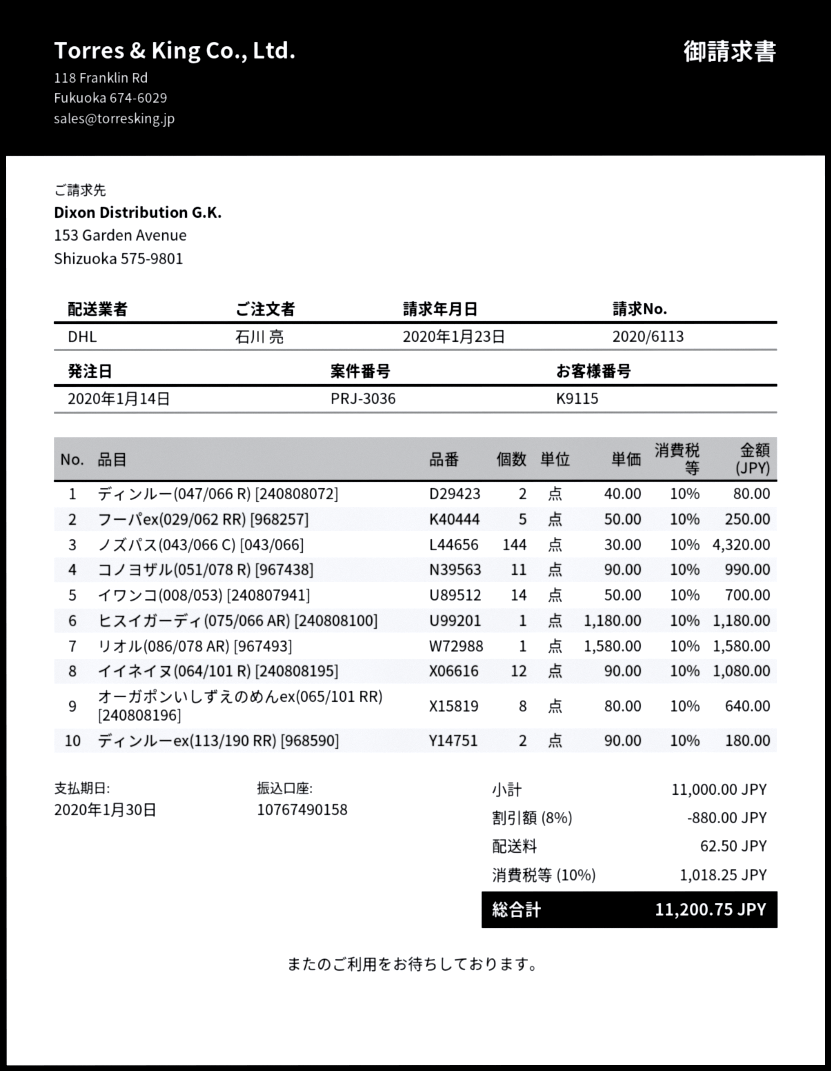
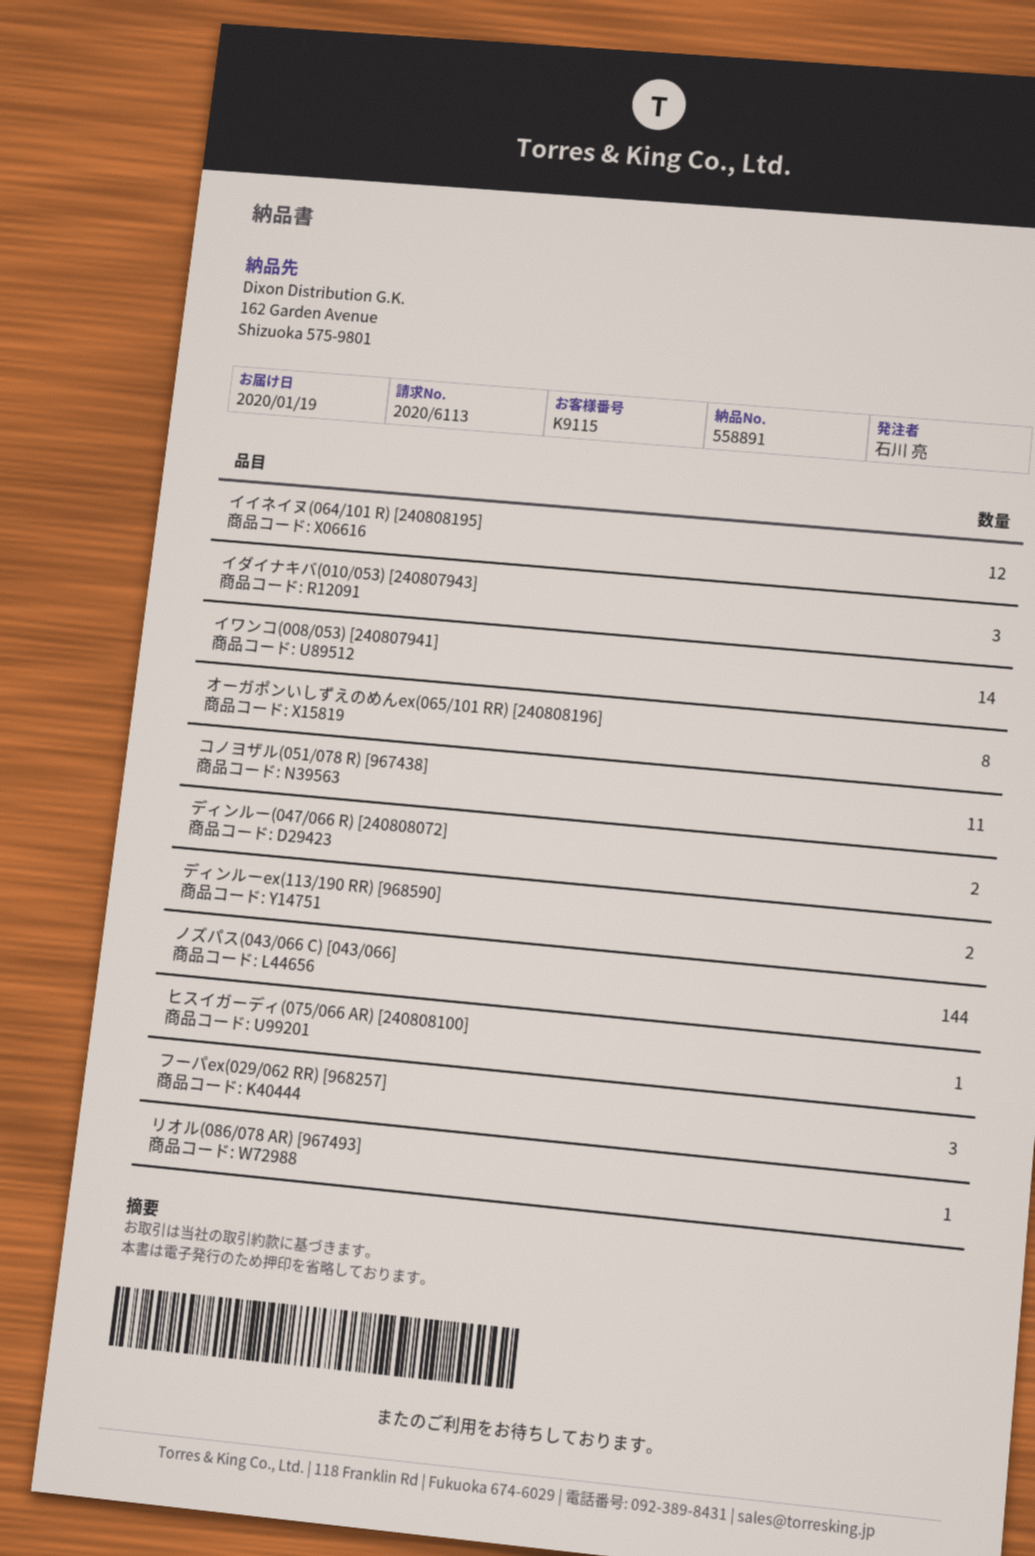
フーパex(029/062 RR) [968257]: 5 -> 3
イダイナキバ(010/053) [240807943]: none -> 3

